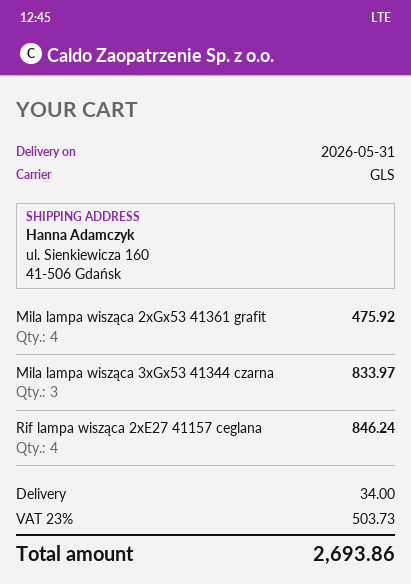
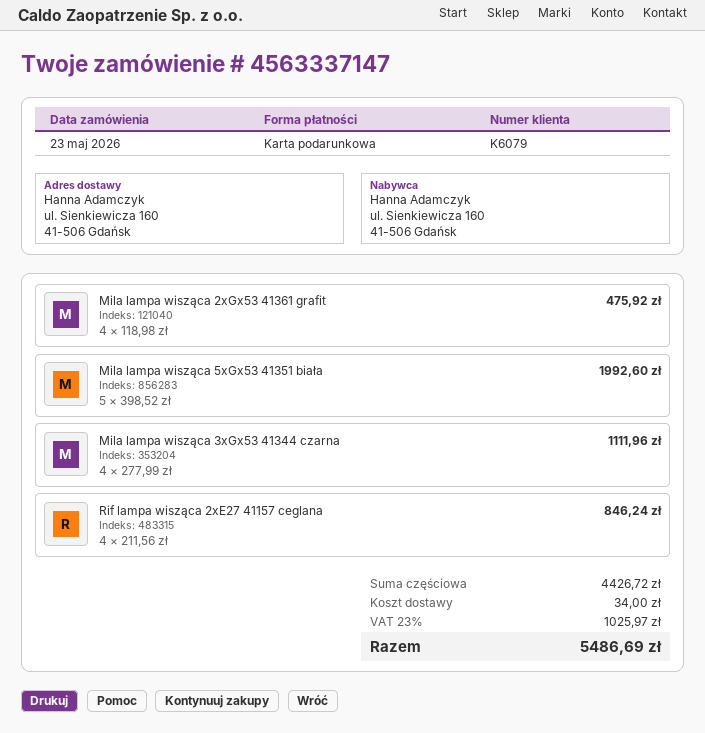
Mila lampa wisząca 3xGx53 41344 czarna: 3 for 833.97 -> 4 for 1111.96
Mila lampa wisząca 5xGx53 41351 biała: none -> 5 for 1992.60
tax: 23% = 503.73 -> 23% = 1025.97
total: 2693.86 -> 5486.69

